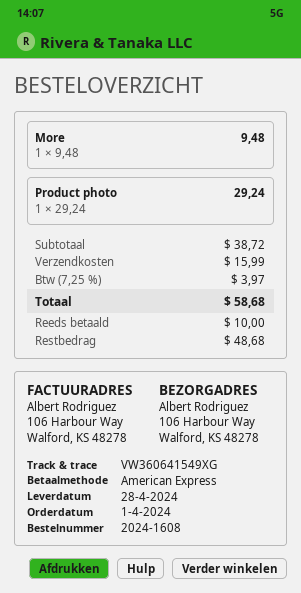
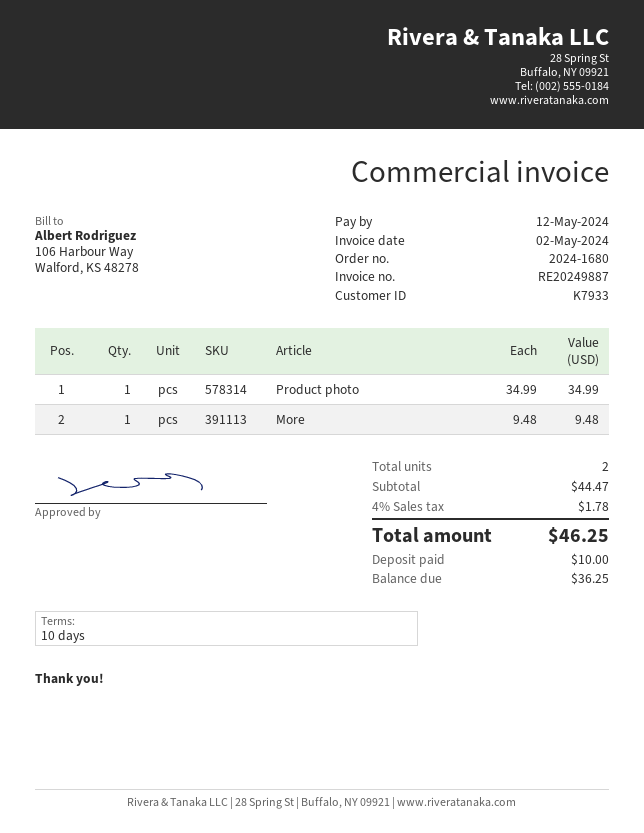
order number: 2024-1608 -> 2024-1680
Product photo: 1 x 29.24 = 29.24 -> 1 x 34.99 = 34.99
subtotal: 38.72 -> 44.47
shipping: 15.99 -> none
tax: 7.25% = 3.97 -> 4% = 1.78
total: 58.68 -> 46.25
balance: 48.68 -> 36.25

